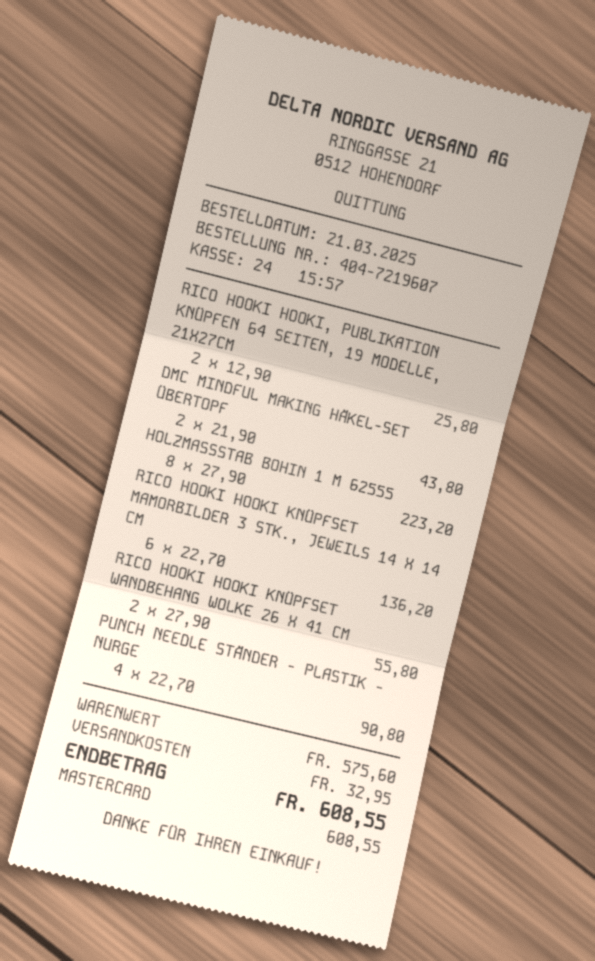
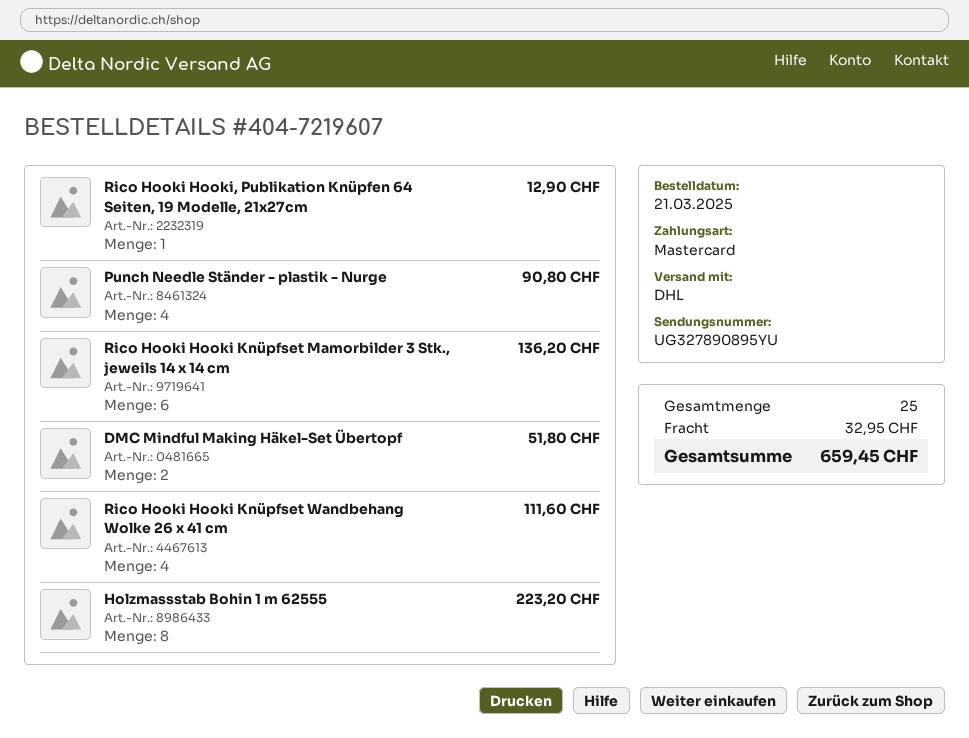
RICO HOOKI HOOKI, PUBLIKATION KNÜPFEN 64 SEITEN, 19 MODELLE, 21X27CM: 2 for 25.80 -> 1 for 12.90
DMC MINDFUL MAKING HÄKEL-SET ÜBERTOPF: 2 for 43.80 -> 2 for 51.80
RICO HOOKI HOOKI KNÜPFSET WANDBEHANG WOLKE 26 X 41 CM: 2 for 55.80 -> 4 for 111.60
total: 608.55 -> 659.45

